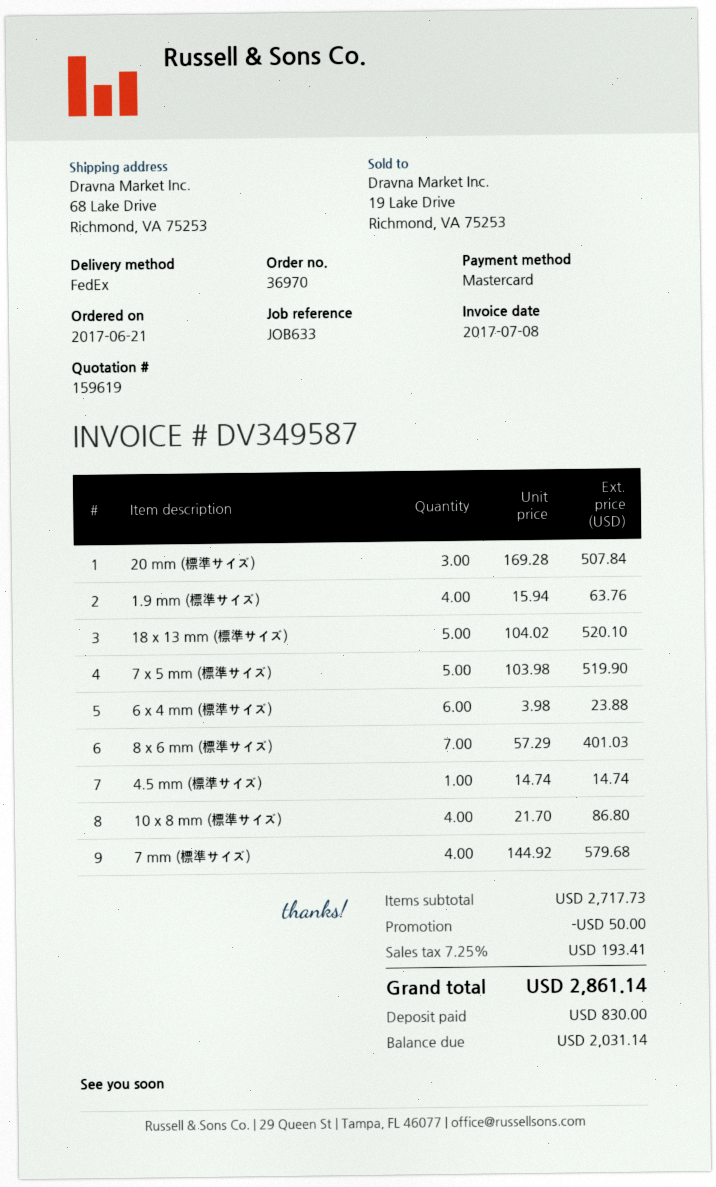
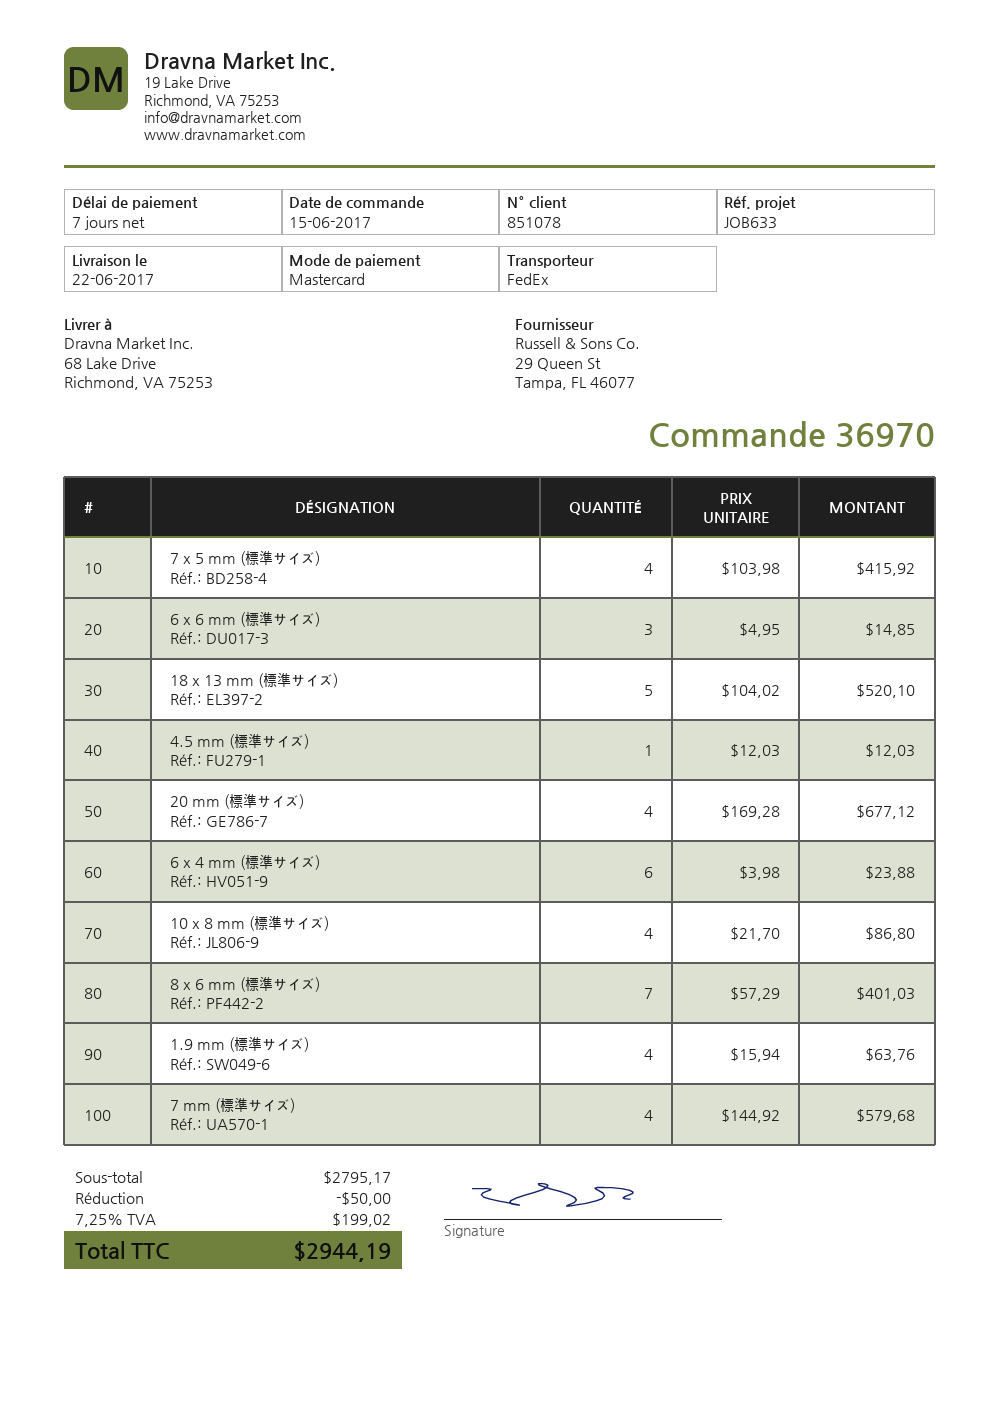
order date: 2017-06-21 -> 2017-06-15
20 mm (標準サイズ): 3 x 169.28 = 507.84 -> 4 x 169.28 = 677.12
7 x 5 mm (標準サイズ): 5 x 103.98 = 519.90 -> 4 x 103.98 = 415.92
4.5 mm (標準サイズ): 1 x 14.74 = 14.74 -> 1 x 12.03 = 12.03
6 x 6 mm (標準サイズ): none -> 3 x 4.95 = 14.85
subtotal: 2717.73 -> 2795.17
tax: 7.25% = 193.41 -> 7.25% = 199.02
total: 2861.14 -> 2944.19

